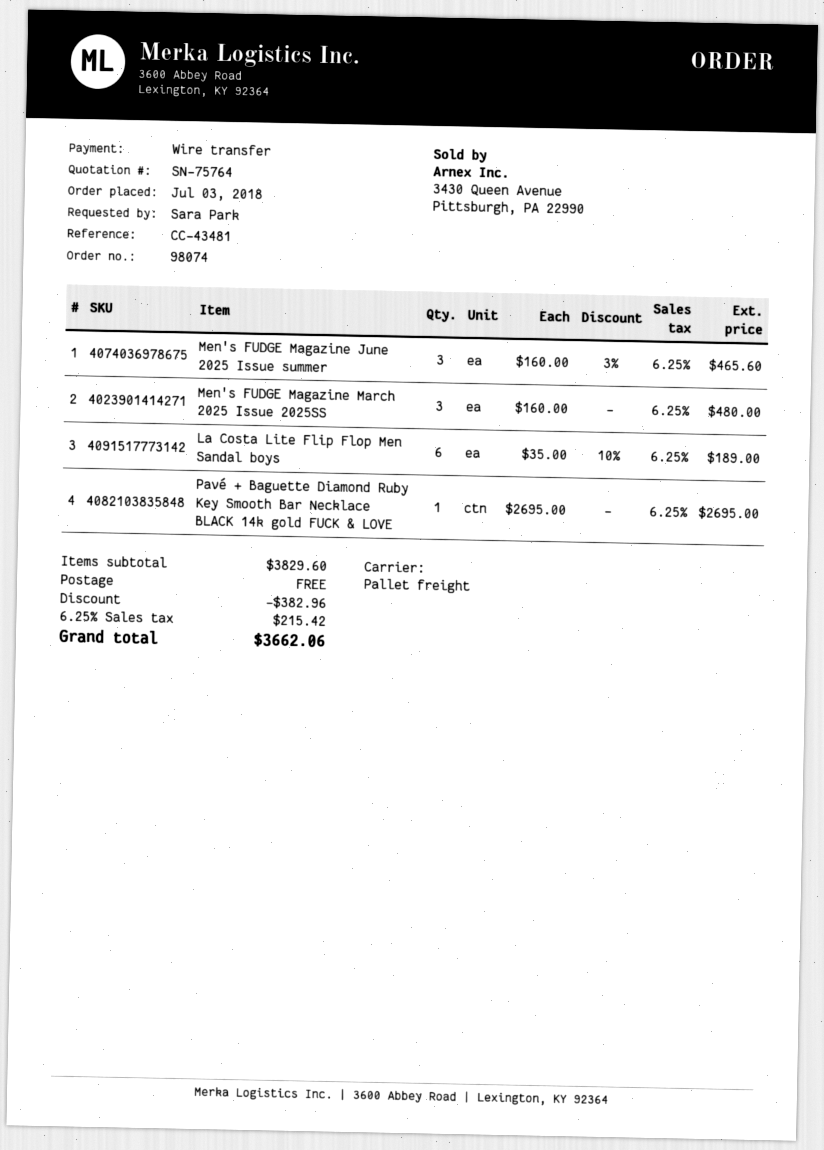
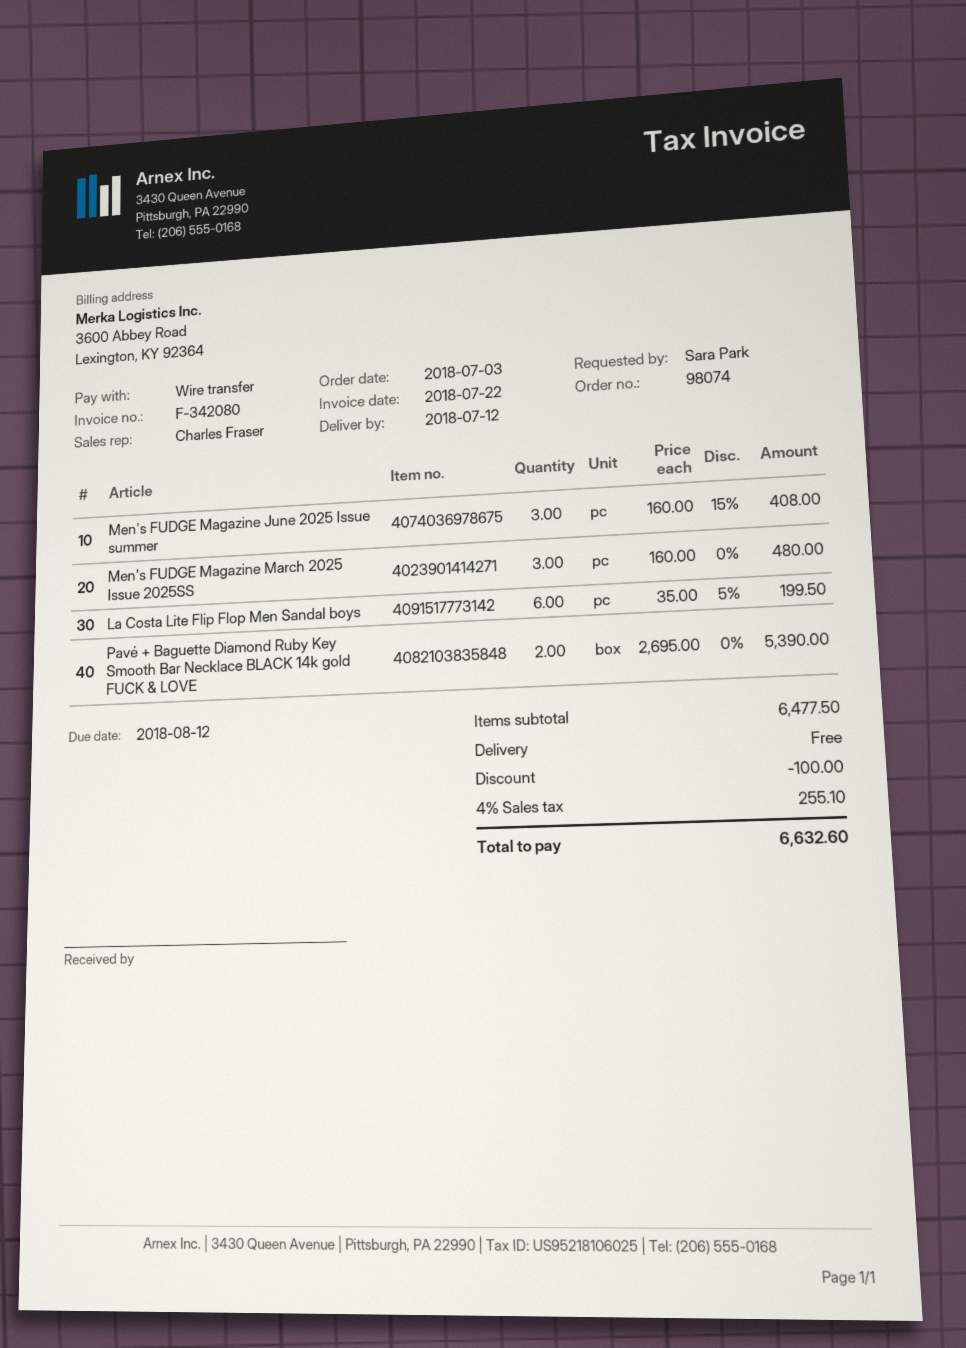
Men's FUDGE Magazine June 2025 Issue summer: 3 x 160.00 - 3% = 465.60 -> 3 x 160.00 - 15% = 408.00
La Costa Lite Flip Flop Men Sandal boys: 6 x 35.00 - 10% = 189.00 -> 6 x 35.00 - 5% = 199.50
Pavé + Baguette Diamond Ruby Key Smooth Bar Necklace BLACK 14k gold FUCK & LOVE: 1 x 2695.00 = 2695.00 -> 2 x 2695.00 = 5390.00
subtotal: 3829.60 -> 6477.50
discount: 382.96 -> 100.00
tax: 6.25% = 215.42 -> 4% = 255.10
total: 3662.06 -> 6632.60

